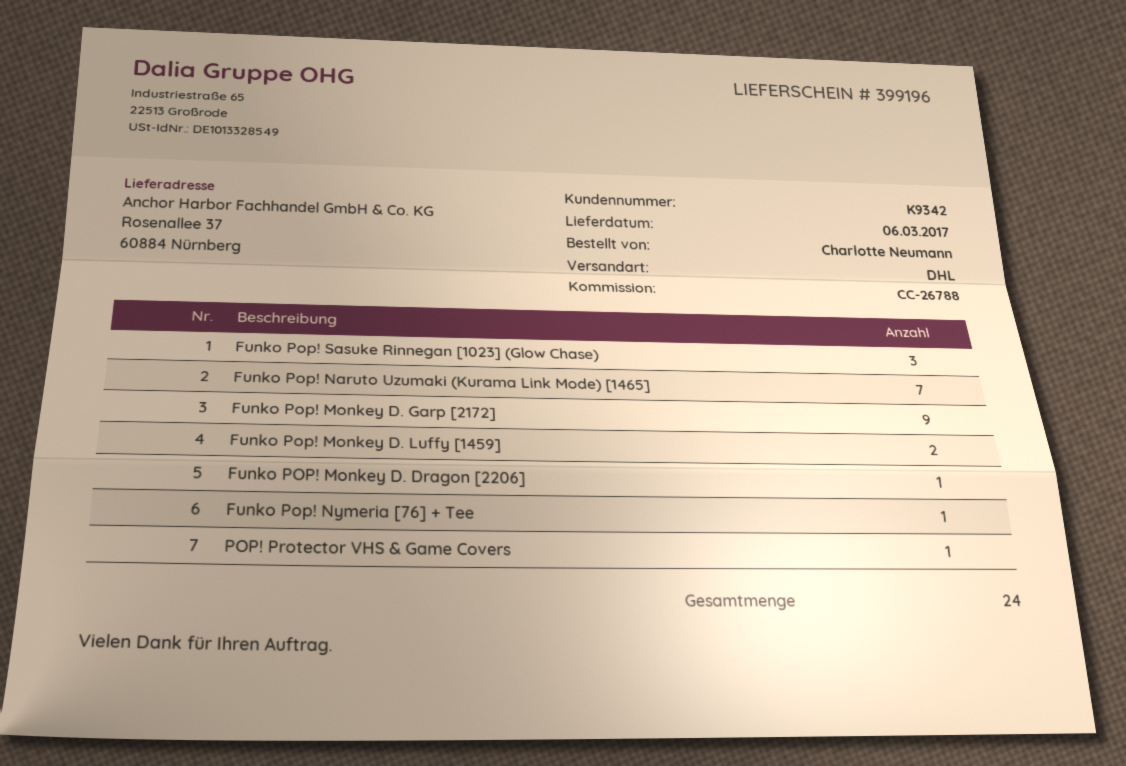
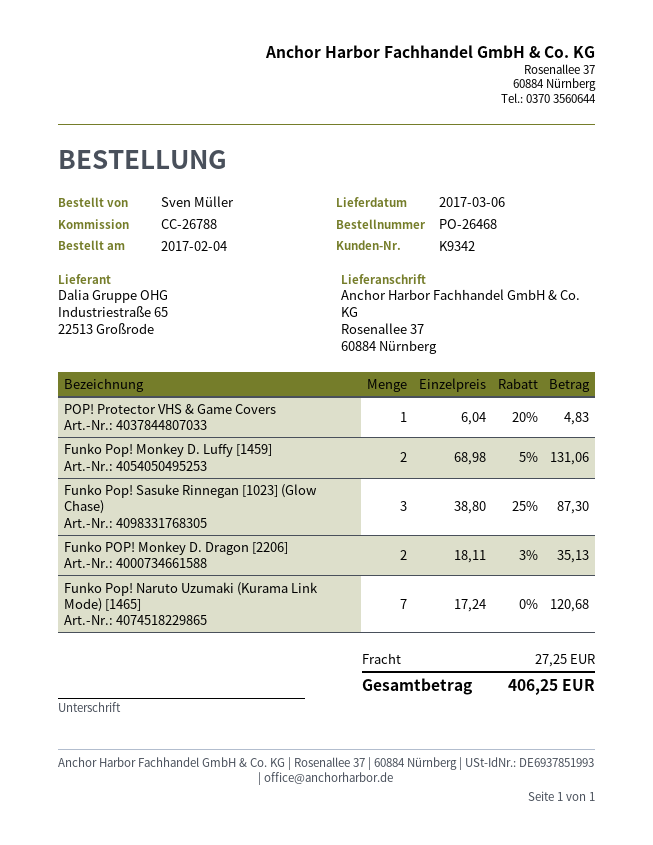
ordered by: Charlotte Neumann -> Sven Müller
Funko Pop! Monkey D. Garp [2172]: 9 -> none
Funko POP! Monkey D. Dragon [2206]: 1 -> 2
Funko Pop! Nymeria [76] + Tee: 1 -> none

